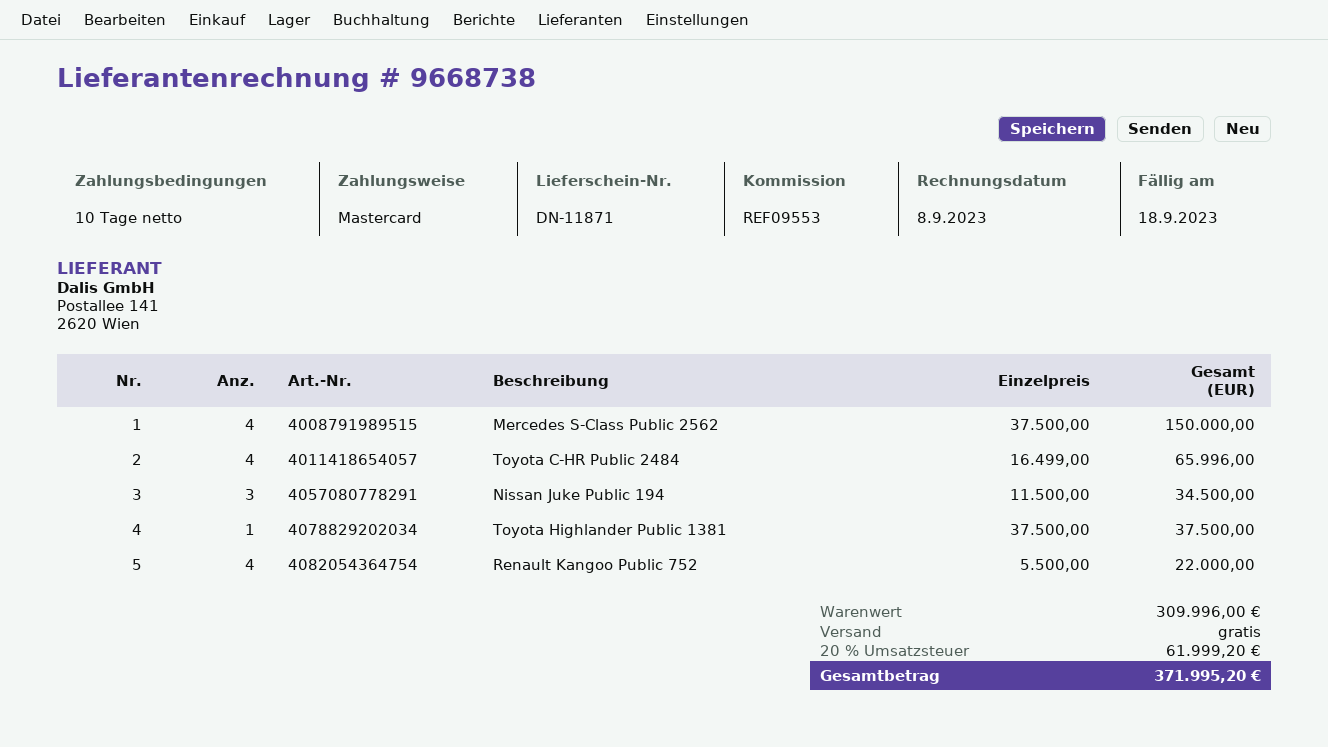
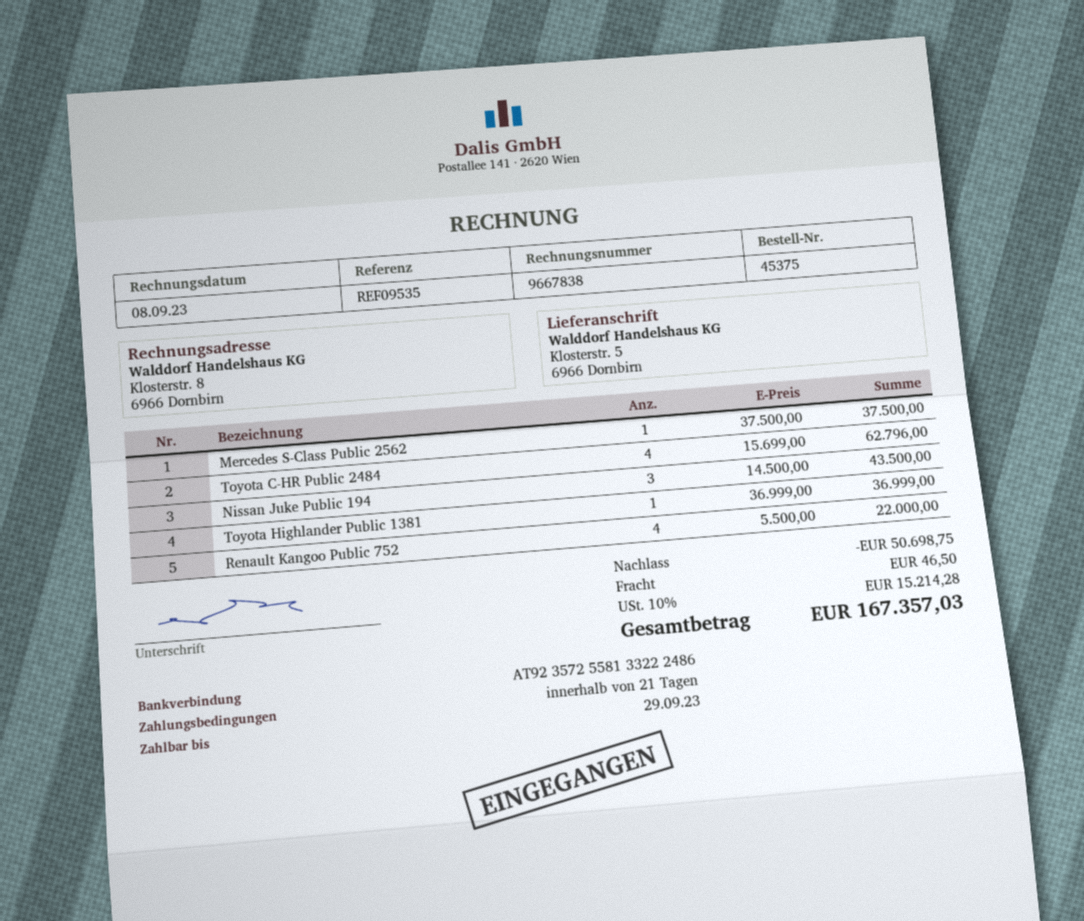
invoice number: 9668738 -> 9667838
payment terms: 10 days -> 21 days
due date: 2023-09-18 -> 2023-09-29
reference: REF09553 -> REF09535
Mercedes S-Class Public 2562: 4 x 37500.00 = 150000.00 -> 1 x 37500.00 = 37500.00
Toyota C-HR Public 2484: 4 x 16499.00 = 65996.00 -> 4 x 15699.00 = 62796.00
Nissan Juke Public 194: 3 x 11500.00 = 34500.00 -> 3 x 14500.00 = 43500.00
Toyota Highlander Public 1381: 1 x 37500.00 = 37500.00 -> 1 x 36999.00 = 36999.00
discount: none -> 50698.75
shipping: 0.00 -> 46.50
tax: 20% = 61999.20 -> 10% = 15214.28
total: 371995.20 -> 167357.03

